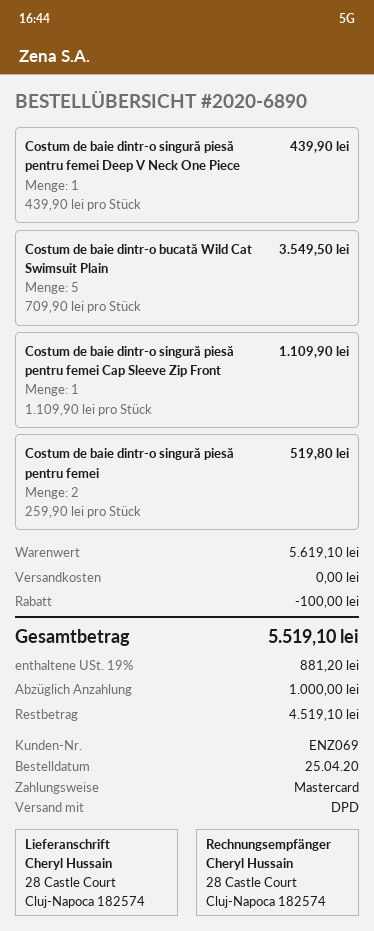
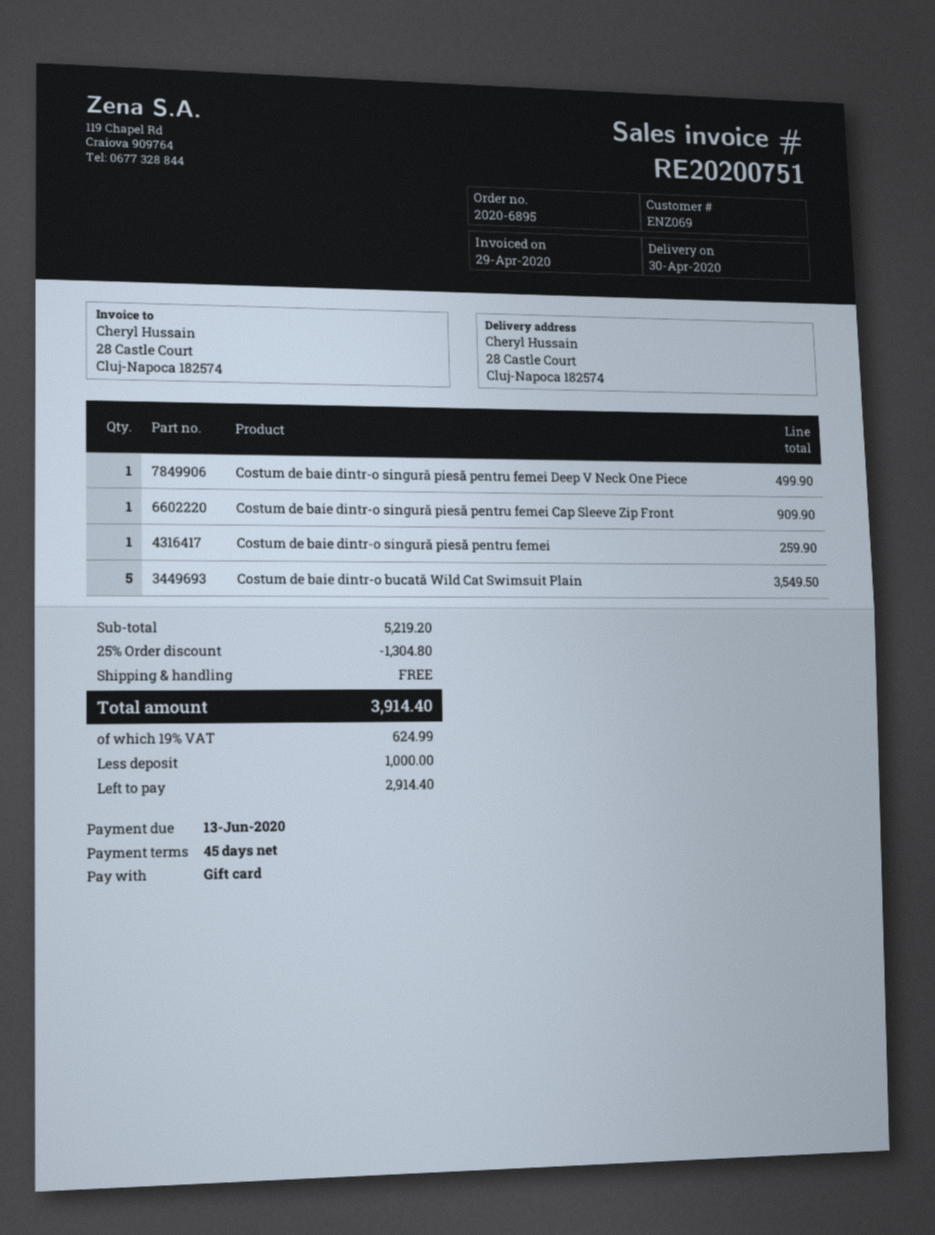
order number: 2020-6890 -> 2020-6895
payment method: Mastercard -> gift card
Costum de baie dintr-o singură piesă pentru femei Deep V Neck One Piece: 1 for 439.90 -> 1 for 499.90
Costum de baie dintr-o singură piesă pentru femei Cap Sleeve Zip Front: 1 for 1109.90 -> 1 for 909.90
Costum de baie dintr-o singură piesă pentru femei: 2 for 519.80 -> 1 for 259.90
subtotal: 5619.10 -> 5219.20
discount: 100.00 -> 1304.80
tax: 19% = 881.20 -> 19% = 624.99
total: 5519.10 -> 3914.40
balance: 4519.10 -> 2914.40

